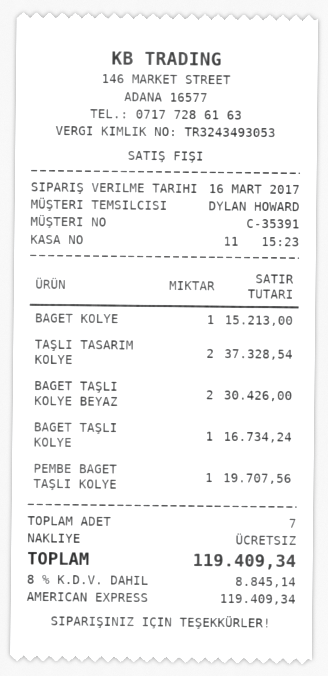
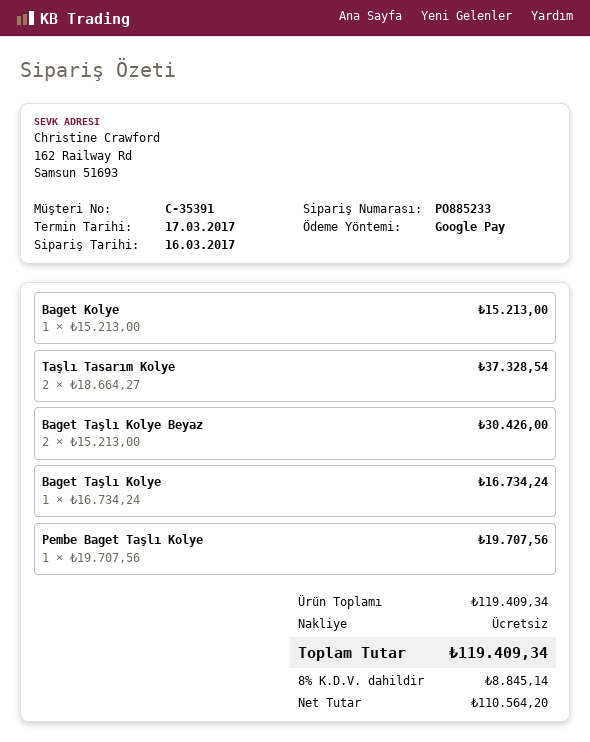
payment method: American Express -> Google Pay

